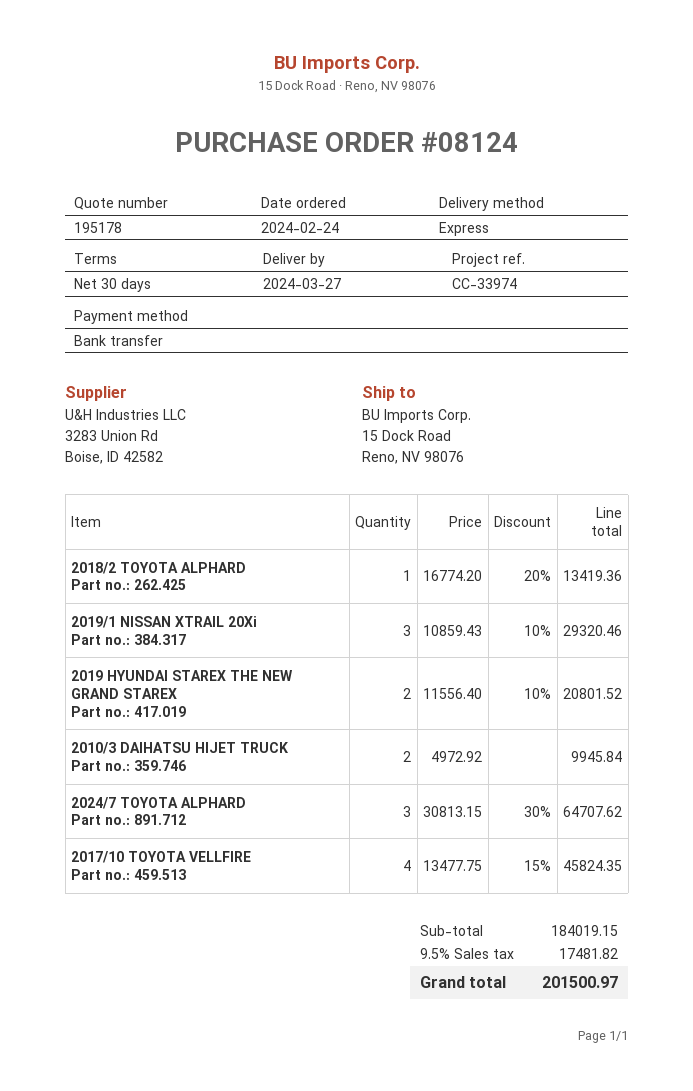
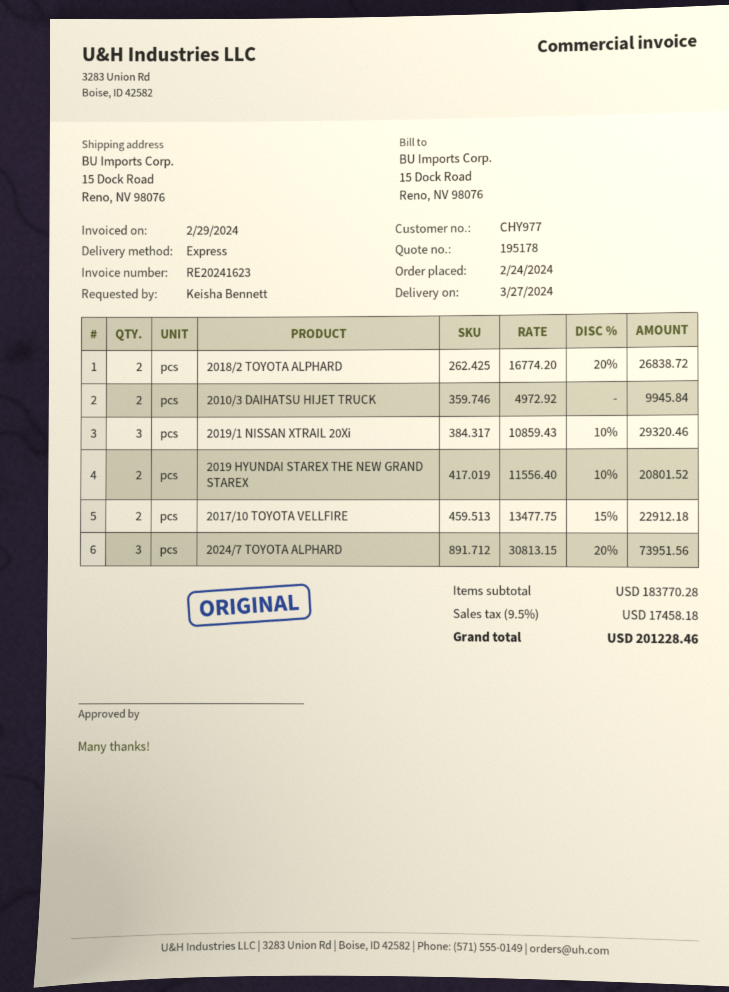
2018/2 TOYOTA ALPHARD: 1 x 16774.20 - 20% = 13419.36 -> 2 x 16774.20 - 20% = 26838.72
2024/7 TOYOTA ALPHARD: 3 x 30813.15 - 30% = 64707.62 -> 3 x 30813.15 - 20% = 73951.56
2017/10 TOYOTA VELLFIRE: 4 x 13477.75 - 15% = 45824.35 -> 2 x 13477.75 - 15% = 22912.18
subtotal: 184019.15 -> 183770.28
tax: 9.5% = 17481.82 -> 9.5% = 17458.18
total: 201500.97 -> 201228.46

